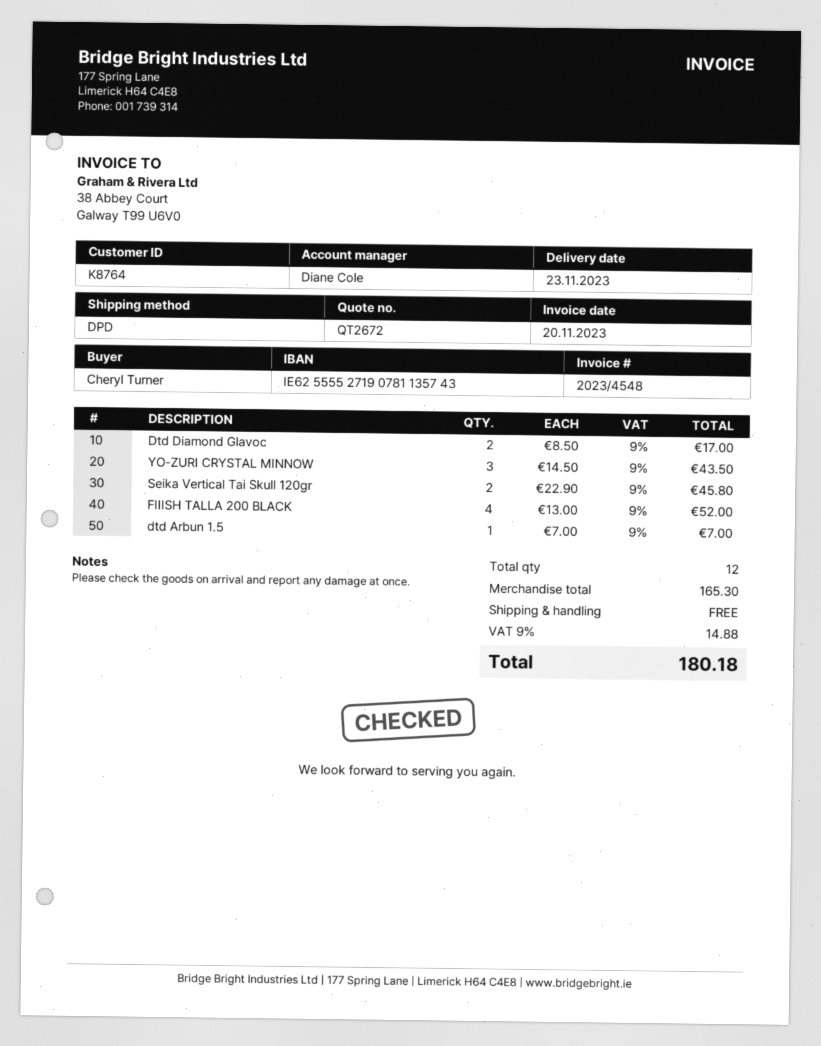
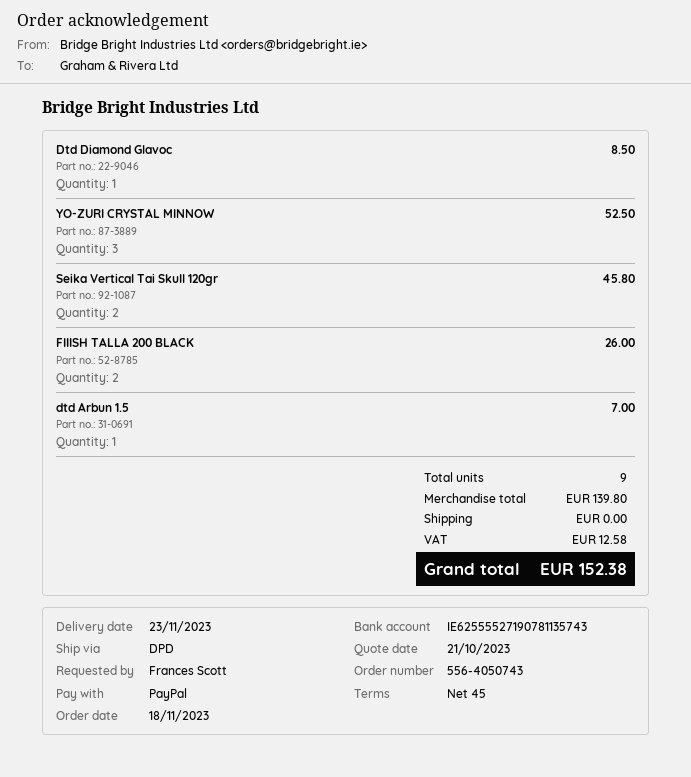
ordered by: Cheryl Turner -> Frances Scott
Dtd Diamond Glavoc: 2 for 17.00 -> 1 for 8.50
YO-ZURI CRYSTAL MINNOW: 3 for 43.50 -> 3 for 52.50
FIIISH TALLA 200 BLACK: 4 for 52.00 -> 2 for 26.00
total quantity: 12 -> 9
subtotal: 165.30 -> 139.80
tax: 14.88 -> 12.58
total: 180.18 -> 152.38

